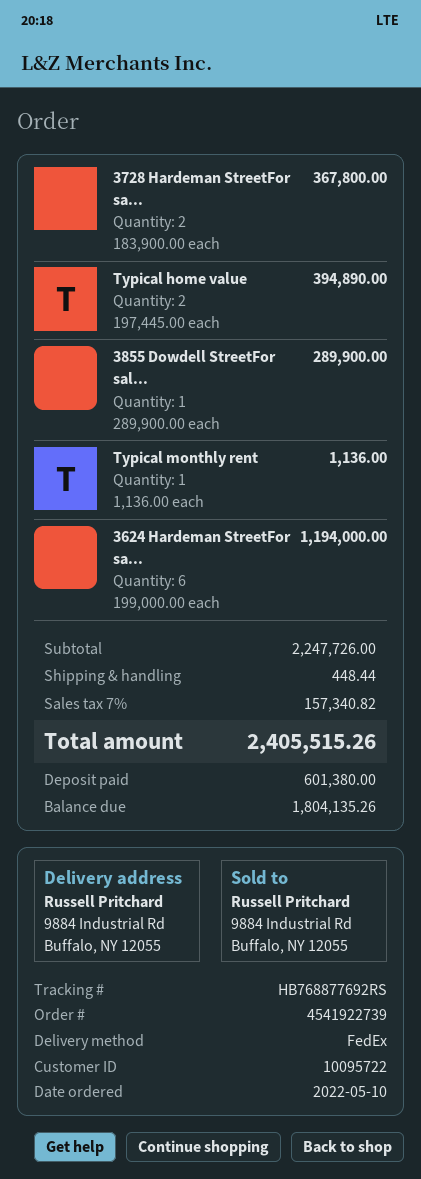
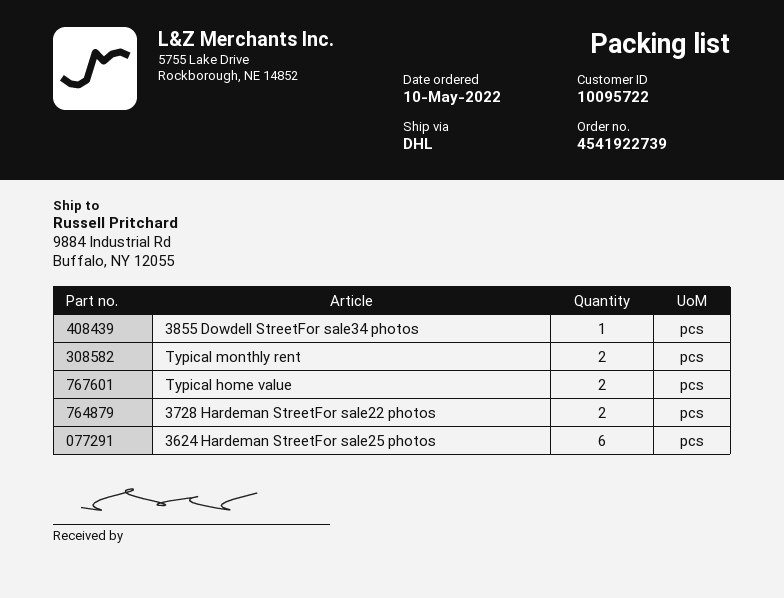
shipping method: FedEx -> DHL
Typical monthly rent: 1 -> 2

